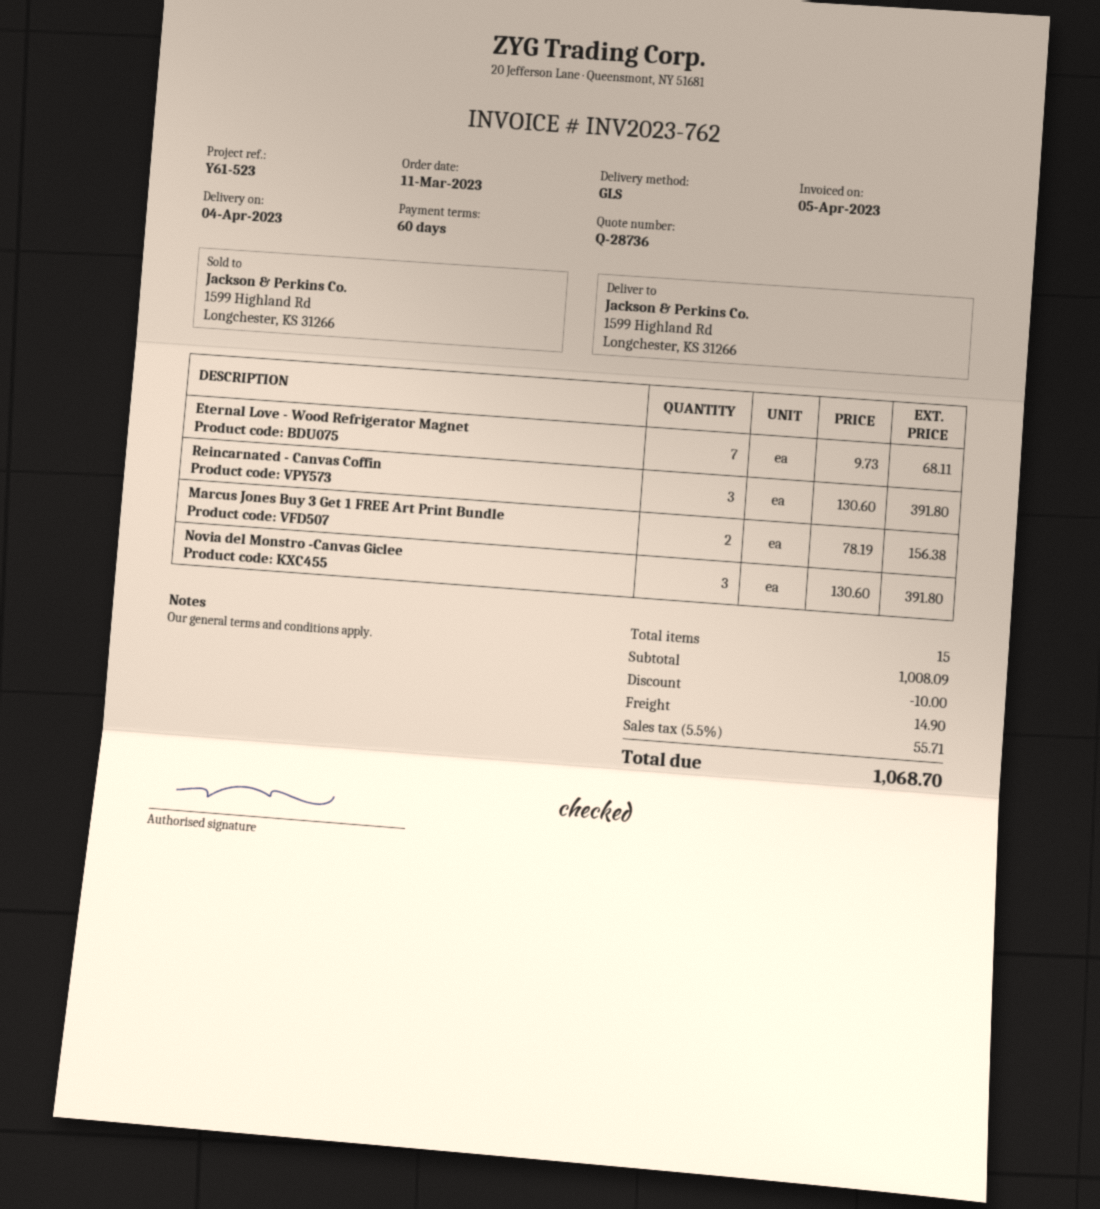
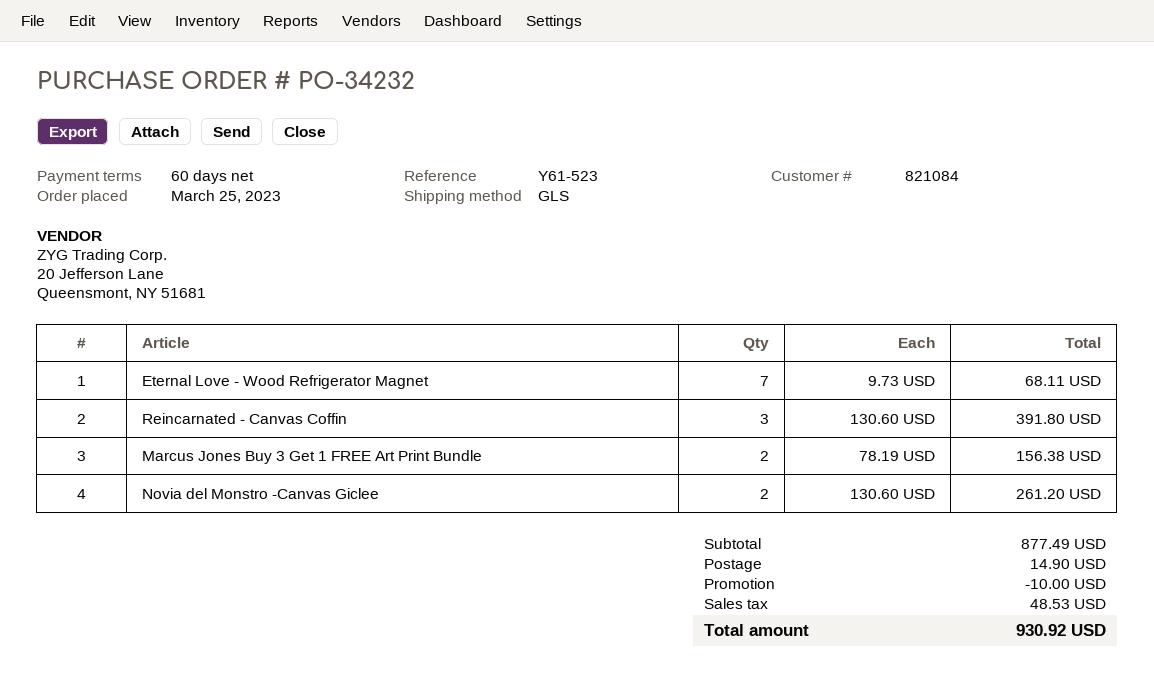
order date: 2023-03-11 -> 2023-03-25
Novia del Monstro -Canvas Giclee: 3 x 130.60 = 391.80 -> 2 x 130.60 = 261.20
subtotal: 1008.09 -> 877.49
tax: 55.71 -> 48.53
total: 1068.70 -> 930.92

